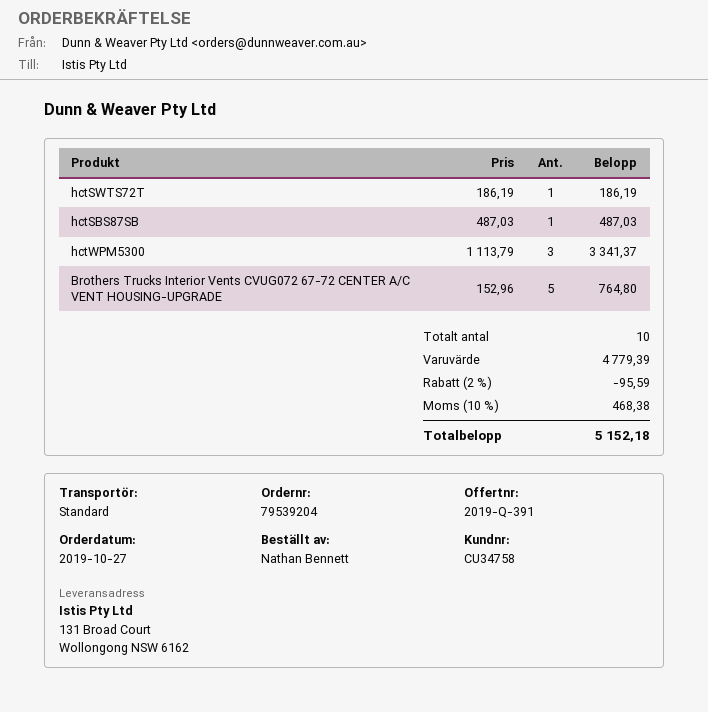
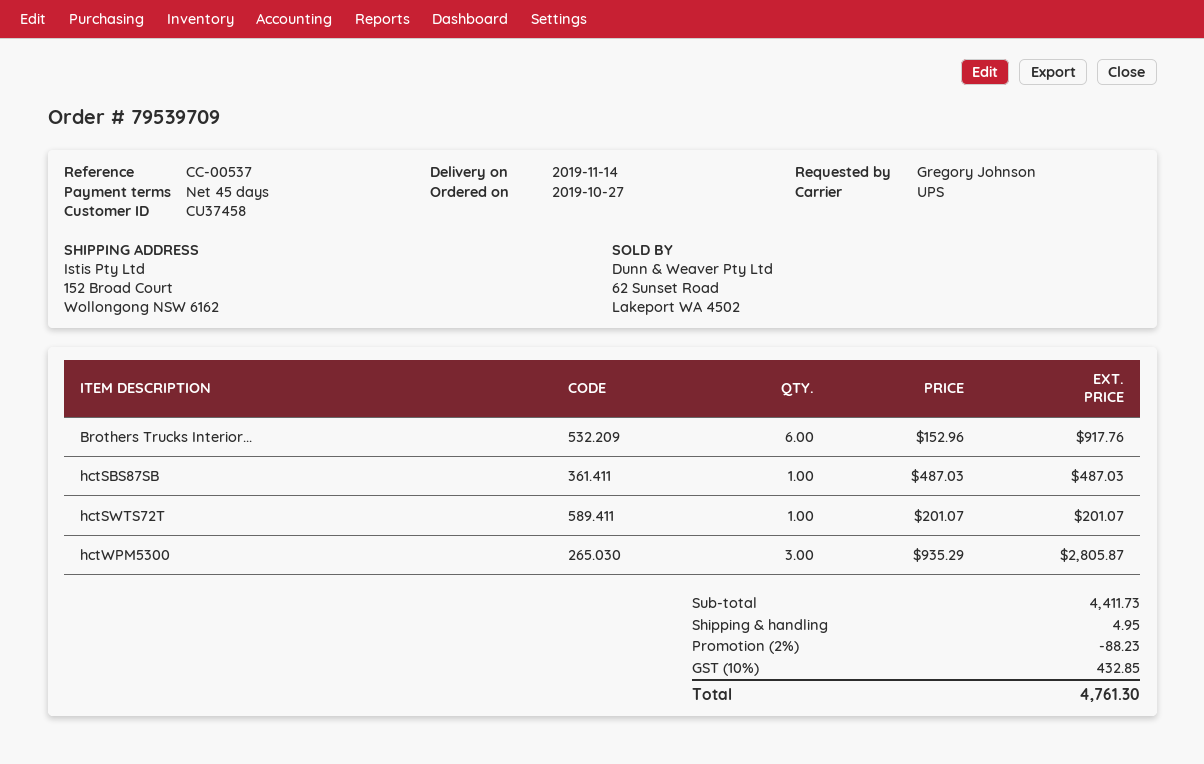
order number: 79539204 -> 79539709
customer number: CU34758 -> CU37458
ordered by: Nathan Bennett -> Gregory Johnson
shipping method: standard -> UPS
ship to: 131 Broad Court, Wollongong NSW 6162 -> 152 Broad Court, Wollongong NSW 6162
hctSWTS72T: 1 x 186.19 = 186.19 -> 1 x 201.07 = 201.07
hctWPM5300: 3 x 1113.79 = 3341.37 -> 3 x 935.29 = 2805.87
Brothers Trucks Interior Vents CVUG072 67-72 CENTER A/C VENT HOUSING-UPGRADE: 5 x 152.96 = 764.80 -> 6 x 152.96 = 917.76
subtotal: 4779.39 -> 4411.73
discount: 2% = 95.59 -> 2% = 88.23
shipping: none -> 4.95
tax: 10% = 468.38 -> 10% = 432.85
total: 5152.18 -> 4761.30

